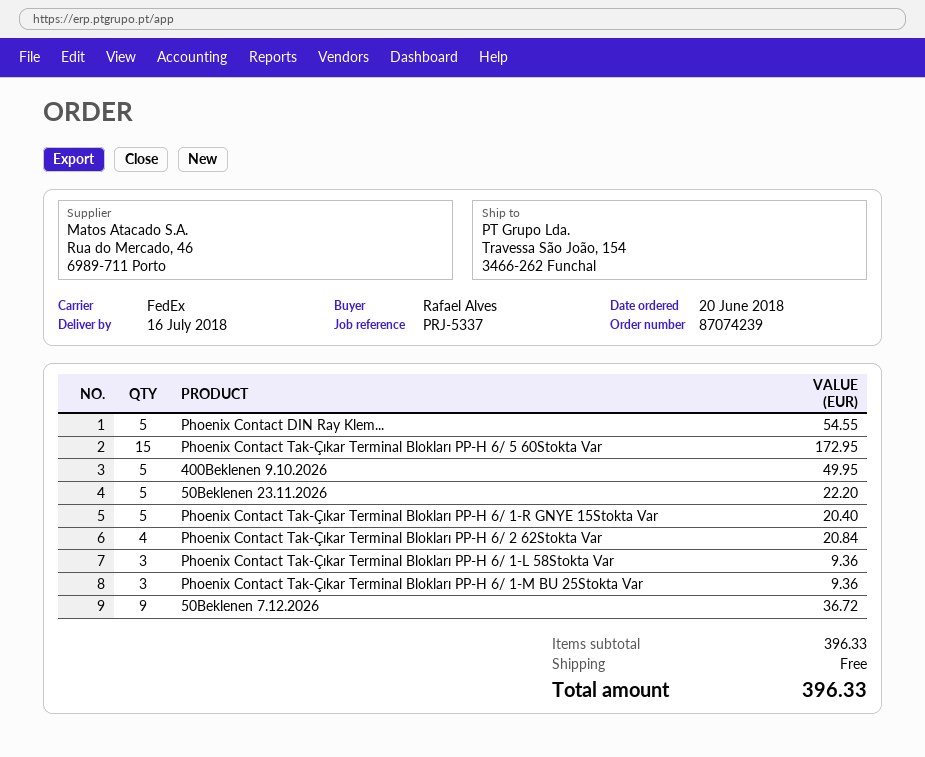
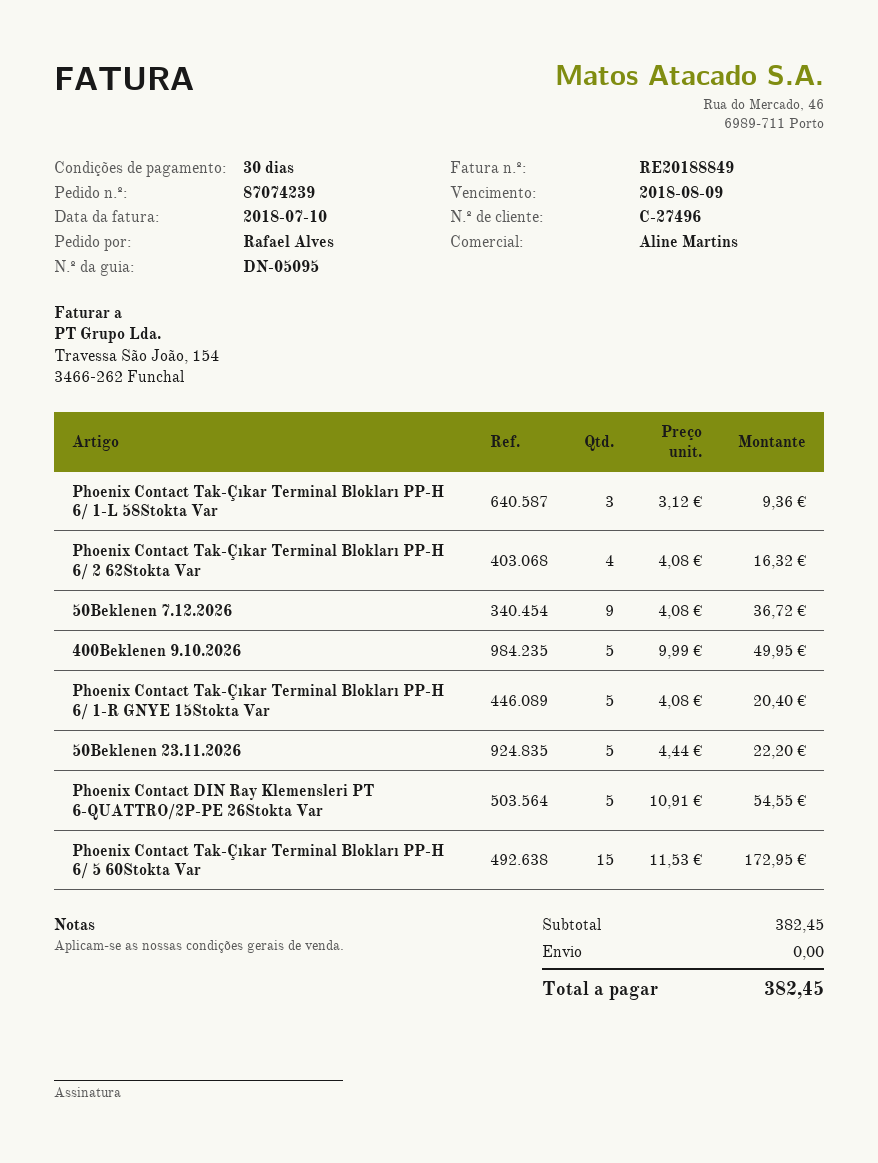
Phoenix Contact Tak-Çıkar Terminal Blokları PP-H 6/ 2 62Stokta Var: 4 for 20.84 -> 4 for 16.32
Phoenix Contact Tak-Çıkar Terminal Blokları PP-H 6/ 1-M BU 25Stokta Var: 3 for 9.36 -> none
subtotal: 396.33 -> 382.45
total: 396.33 -> 382.45

